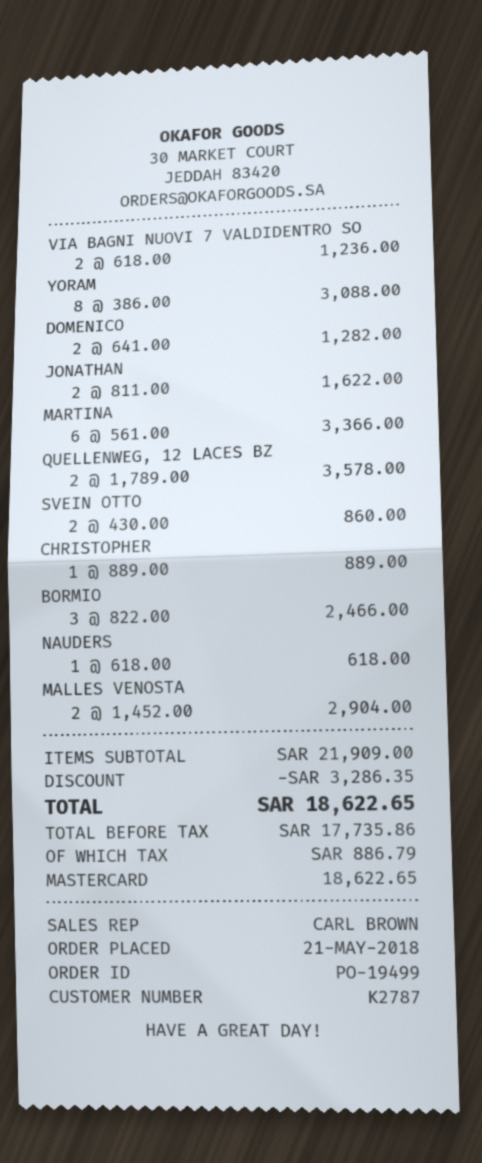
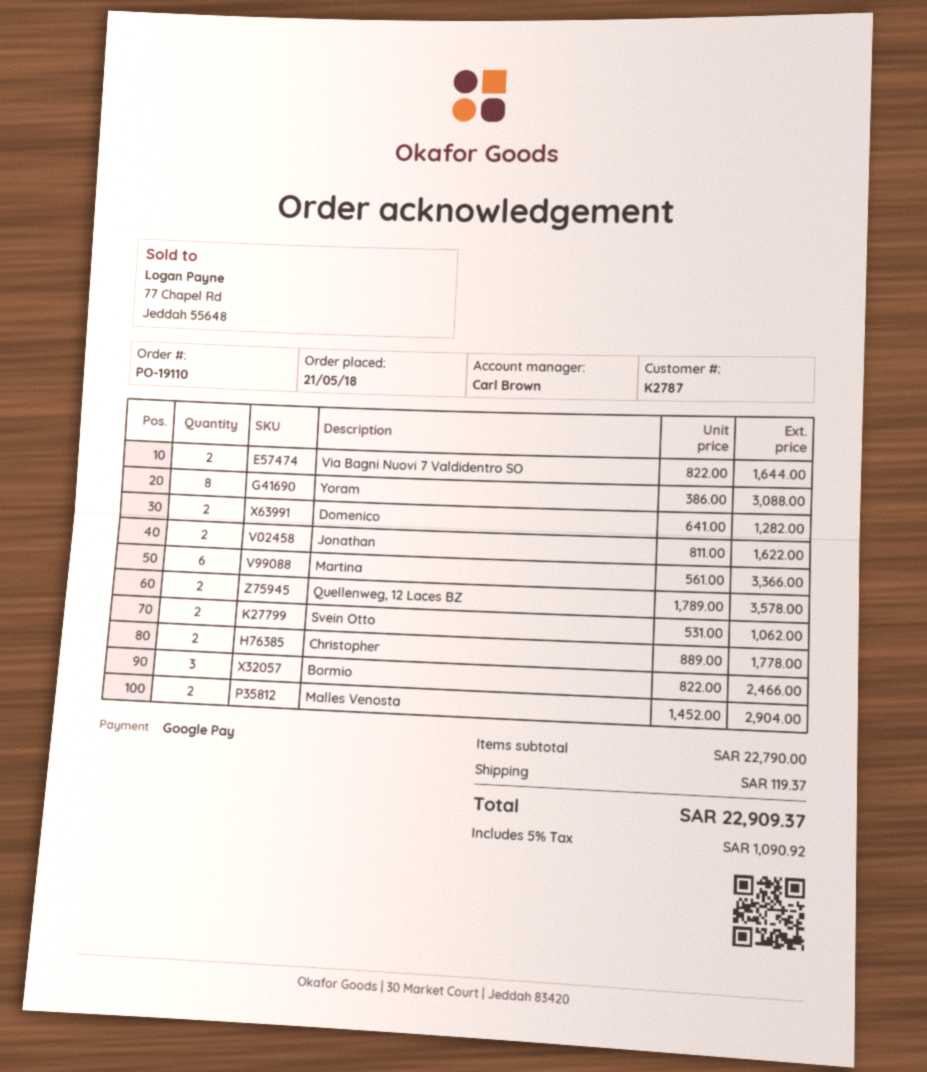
order number: PO-19499 -> PO-19110
payment method: Mastercard -> Google Pay
VIA BAGNI NUOVI 7 VALDIDENTRO SO: 2 x 618.00 = 1236.00 -> 2 x 822.00 = 1644.00
SVEIN OTTO: 2 x 430.00 = 860.00 -> 2 x 531.00 = 1062.00
CHRISTOPHER: 1 x 889.00 = 889.00 -> 2 x 889.00 = 1778.00
NAUDERS: 1 x 618.00 = 618.00 -> none
subtotal: 21909.00 -> 22790.00
discount: 3286.35 -> none
shipping: none -> 119.37
tax: 886.79 -> 1090.92
total: 18622.65 -> 22909.37

